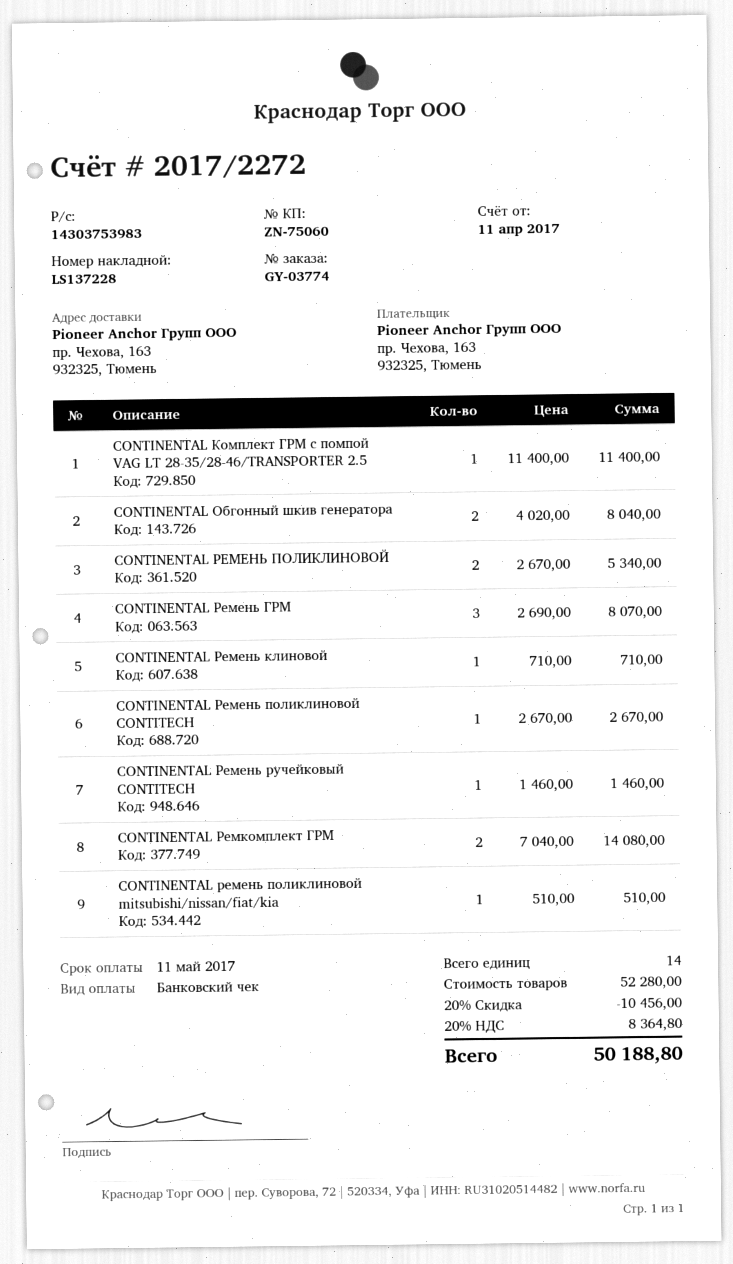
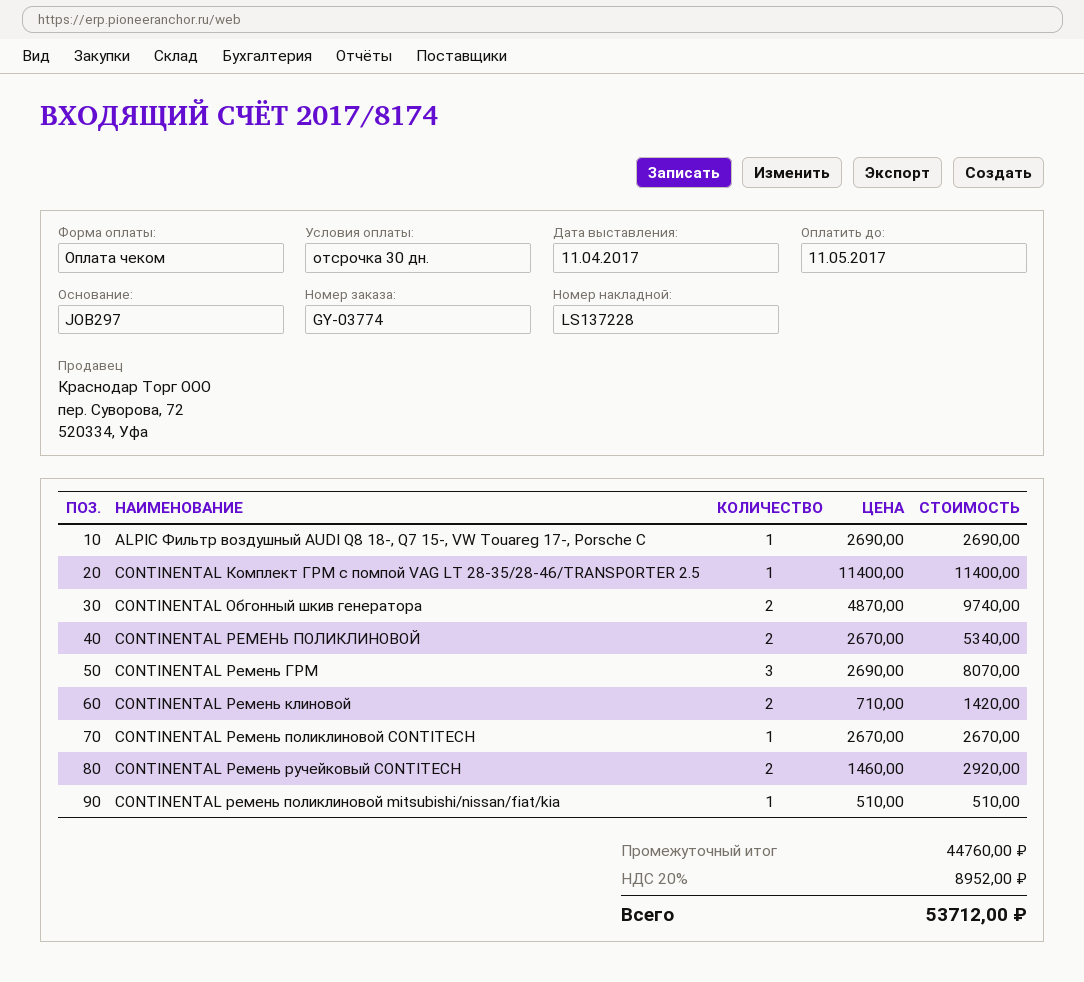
invoice number: 2017/2272 -> 2017/8174
CONTINENTAL Обгонный шкив генератора: 2 x 4020.00 = 8040.00 -> 2 x 4870.00 = 9740.00
CONTINENTAL Ремень клиновой: 1 x 710.00 = 710.00 -> 2 x 710.00 = 1420.00
CONTINENTAL Ремень ручейковый CONTITECH: 1 x 1460.00 = 1460.00 -> 2 x 1460.00 = 2920.00
CONTINENTAL Ремкомплект ГРМ: 2 x 7040.00 = 14080.00 -> none
ALPIC Фильтр воздушный AUDI Q8 18-, Q7 15-, VW Touareg 17-, Porsche C: none -> 1 x 2690.00 = 2690.00
subtotal: 52280.00 -> 44760.00
discount: 20% = 10456.00 -> none
tax: 20% = 8364.80 -> 20% = 8952.00
total: 50188.80 -> 53712.00

